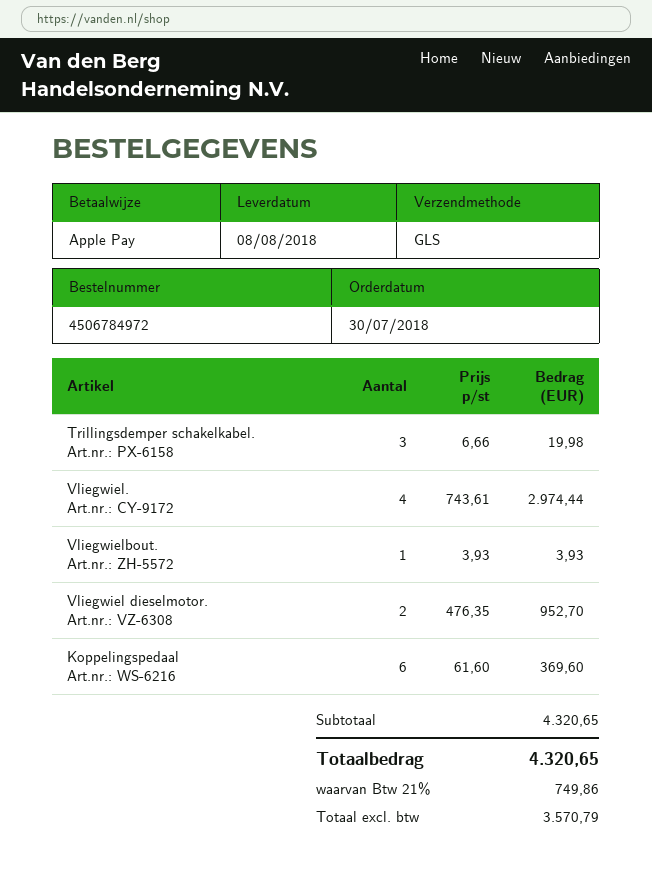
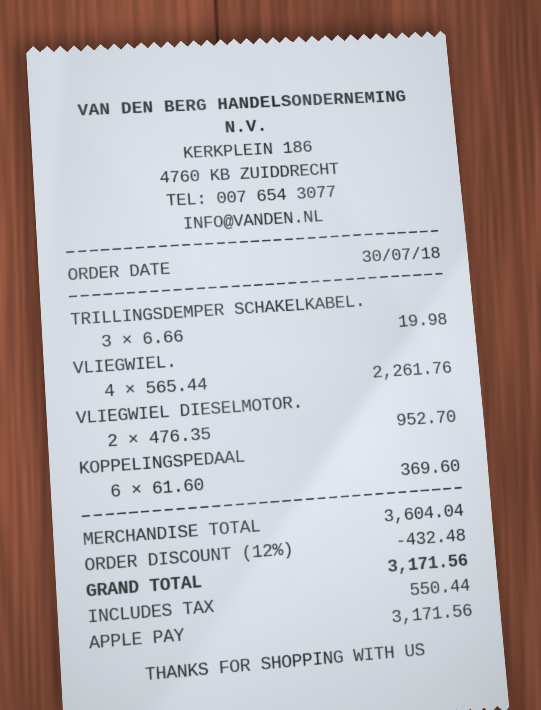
Vliegwiel.: 4 x 743.61 = 2974.44 -> 4 x 565.44 = 2261.76
Vliegwielbout.: 1 x 3.93 = 3.93 -> none
subtotal: 4320.65 -> 3604.04
discount: none -> 12% = 432.48
tax: 749.86 -> 550.44
total: 4320.65 -> 3171.56

